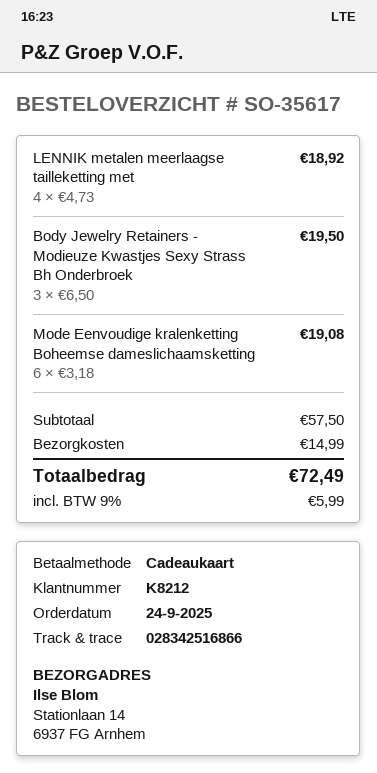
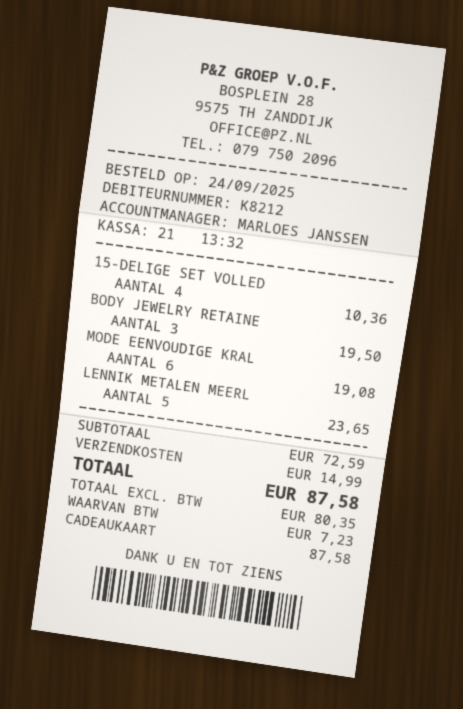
LENNIK metalen meerlaagse tailleketting met: 4 for 18.92 -> 5 for 23.65
15-DELIGE SET VOLLED: none -> 4 for 10.36
subtotal: 57.50 -> 72.59
tax: 5.99 -> 7.23
total: 72.49 -> 87.58

